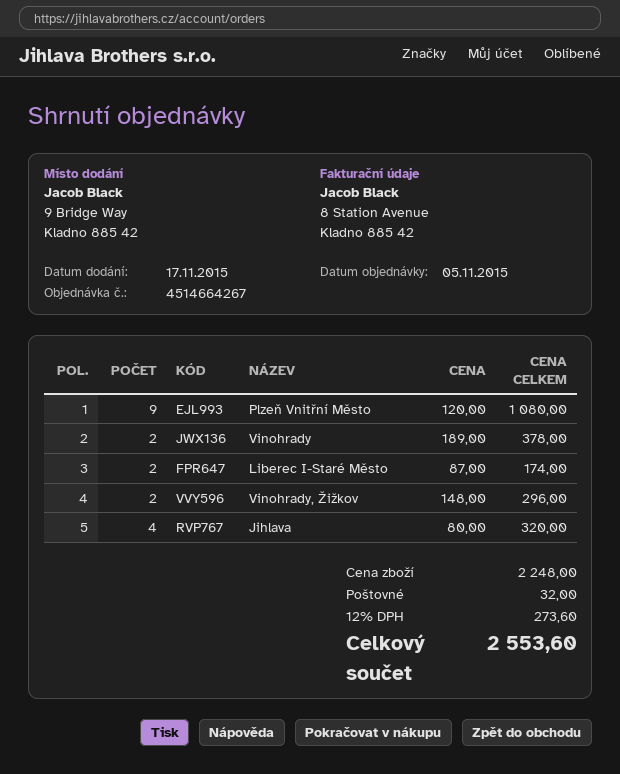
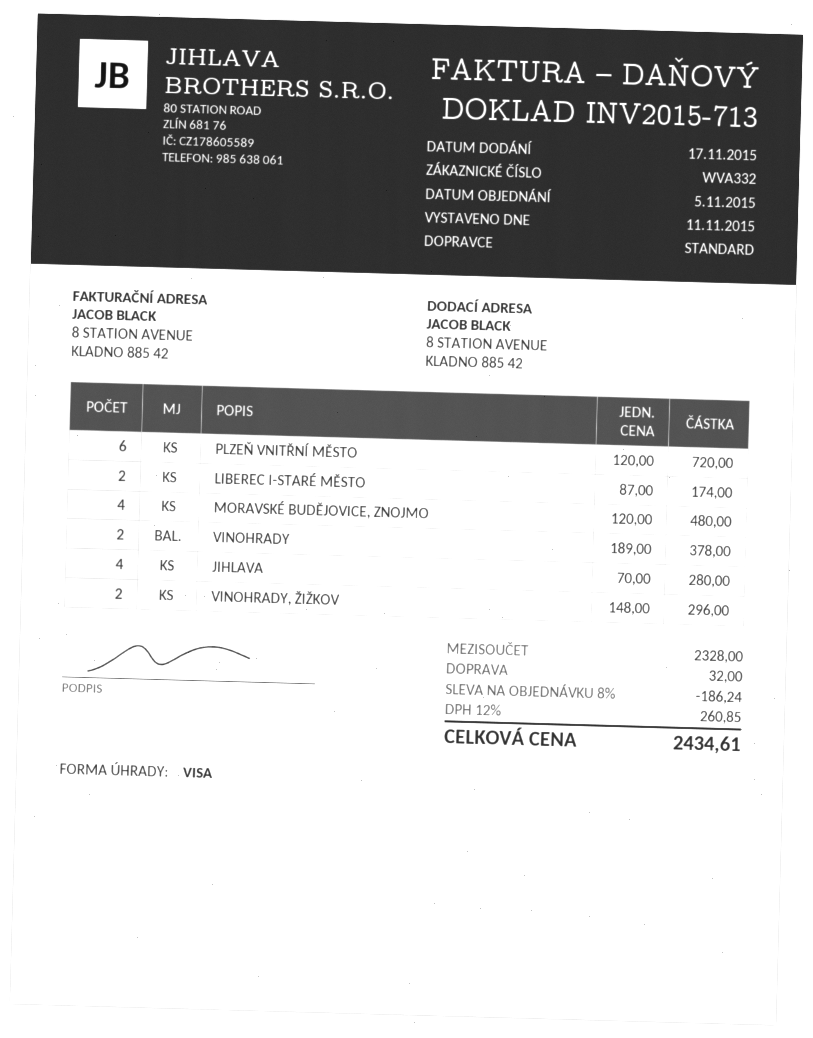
ship to: 9 Bridge Way, Kladno 885 42 -> 8 STATION AVENUE, KLADNO 885 42
Plzeň Vnitřní Město: 9 x 120.00 = 1080.00 -> 6 x 120.00 = 720.00
Jihlava: 4 x 80.00 = 320.00 -> 4 x 70.00 = 280.00
MORAVSKÉ BUDĚJOVICE, ZNOJMO: none -> 4 x 120.00 = 480.00
subtotal: 2248.00 -> 2328.00
discount: none -> 8% = 186.24
tax: 12% = 273.60 -> 12% = 260.85
total: 2553.60 -> 2434.61

